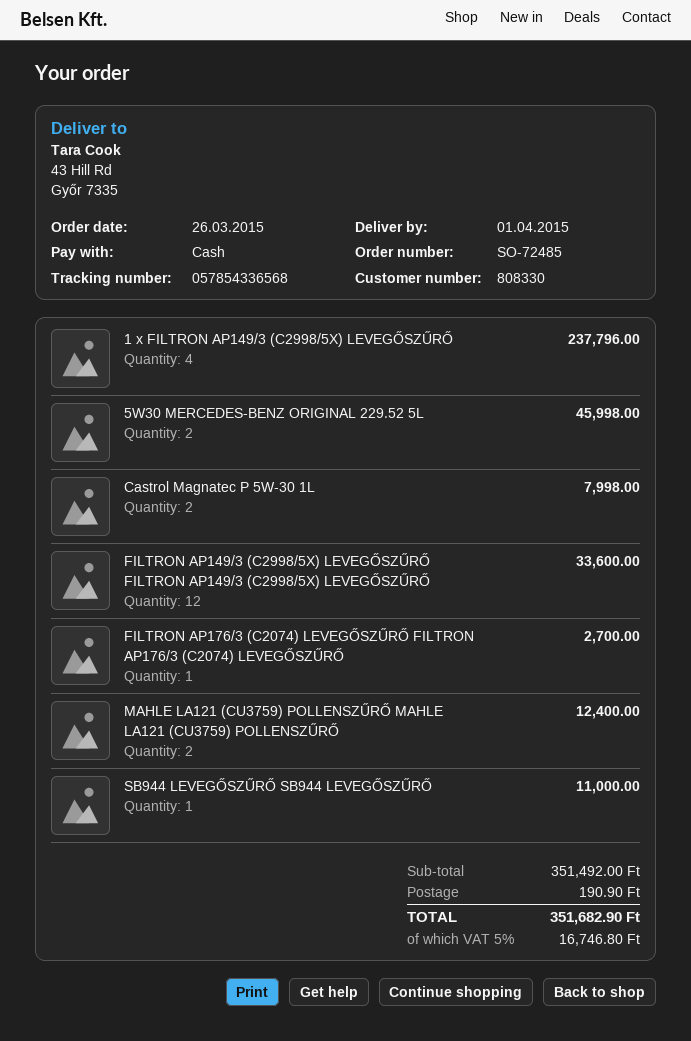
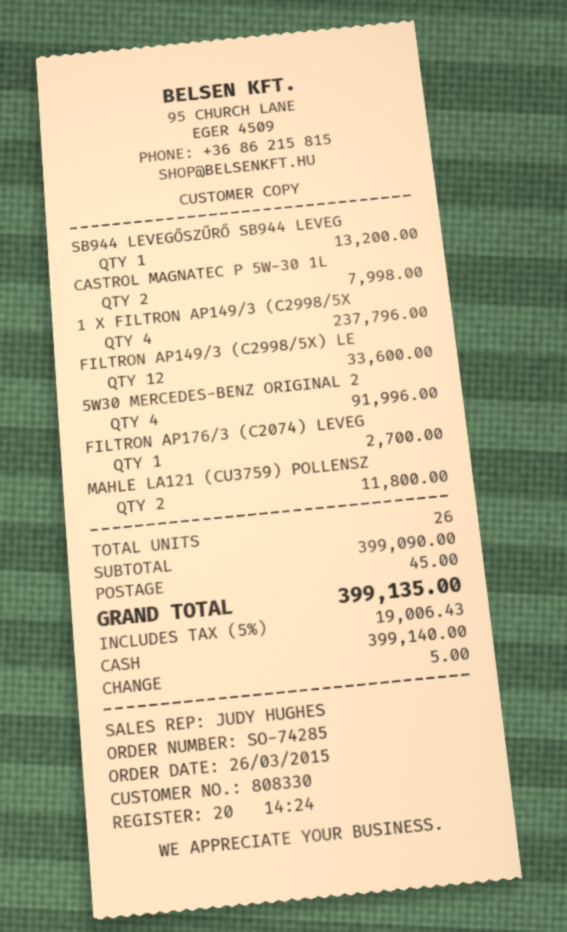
order number: SO-72485 -> SO-74285
5W30 MERCEDES-BENZ ORIGINAL 229.52 5L: 2 for 45998.00 -> 4 for 91996.00
MAHLE LA121 (CU3759) POLLENSZŰRŐ MAHLE LA121 (CU3759) POLLENSZŰRŐ: 2 for 12400.00 -> 2 for 11800.00
SB944 LEVEGŐSZŰRŐ SB944 LEVEGŐSZŰRŐ: 1 for 11000.00 -> 1 for 13200.00
subtotal: 351492.00 -> 399090.00
shipping: 190.90 -> 45.00
tax: 5% = 16746.80 -> 5% = 19006.43
total: 351682.90 -> 399135.00

